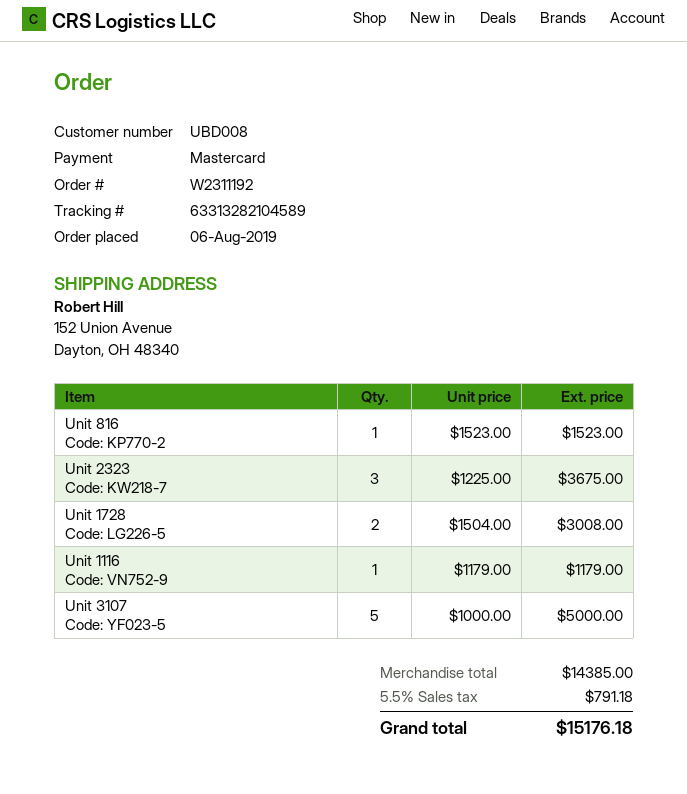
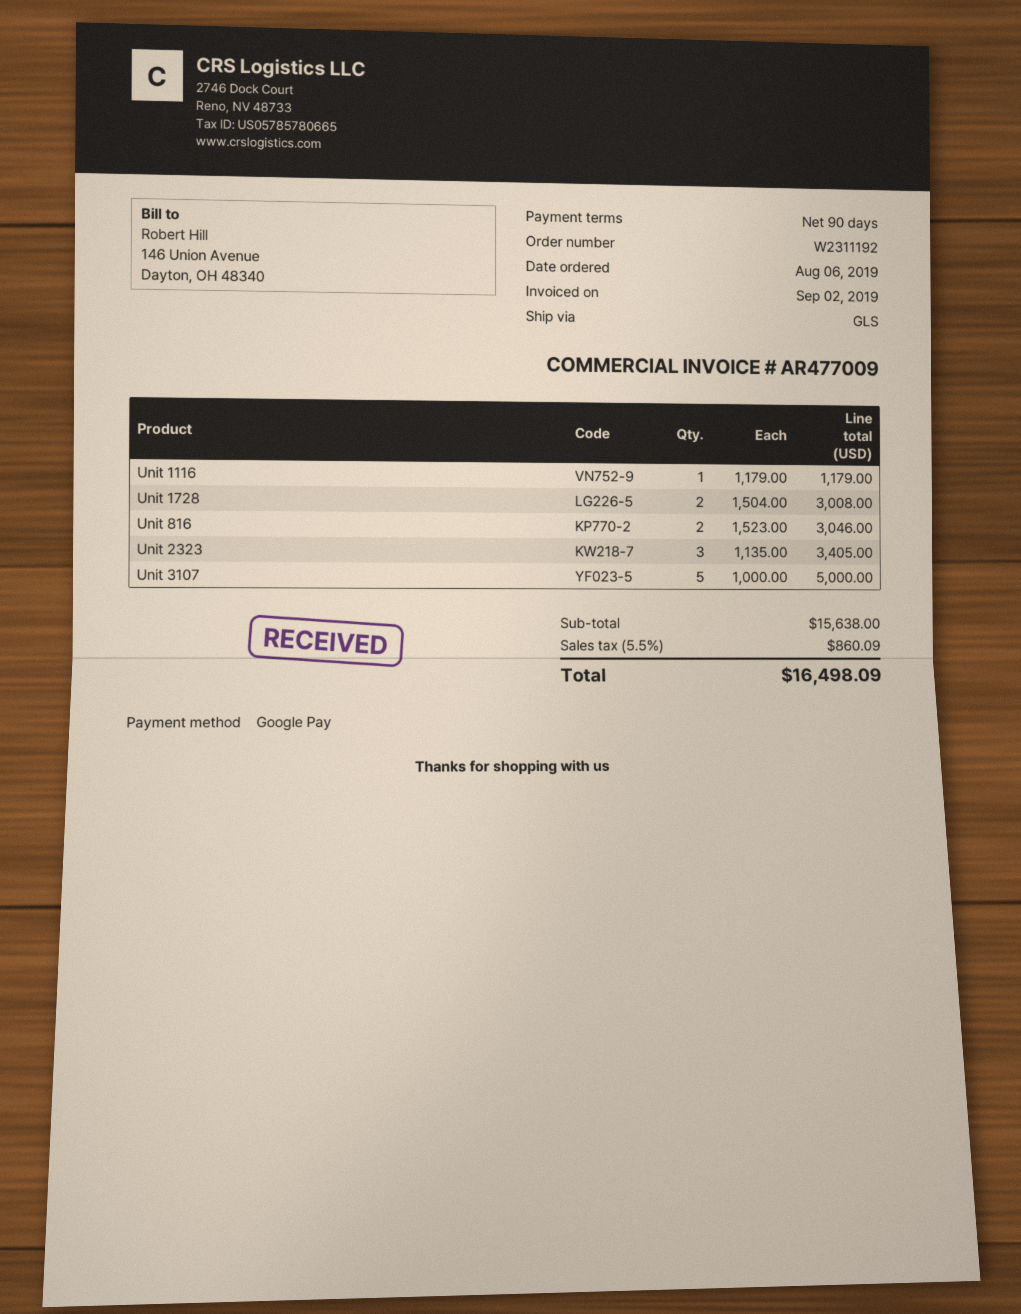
payment method: Mastercard -> Google Pay
Unit 816: 1 x 1523.00 = 1523.00 -> 2 x 1523.00 = 3046.00
Unit 2323: 3 x 1225.00 = 3675.00 -> 3 x 1135.00 = 3405.00
subtotal: 14385.00 -> 15638.00
tax: 5.5% = 791.18 -> 5.5% = 860.09
total: 15176.18 -> 16498.09

